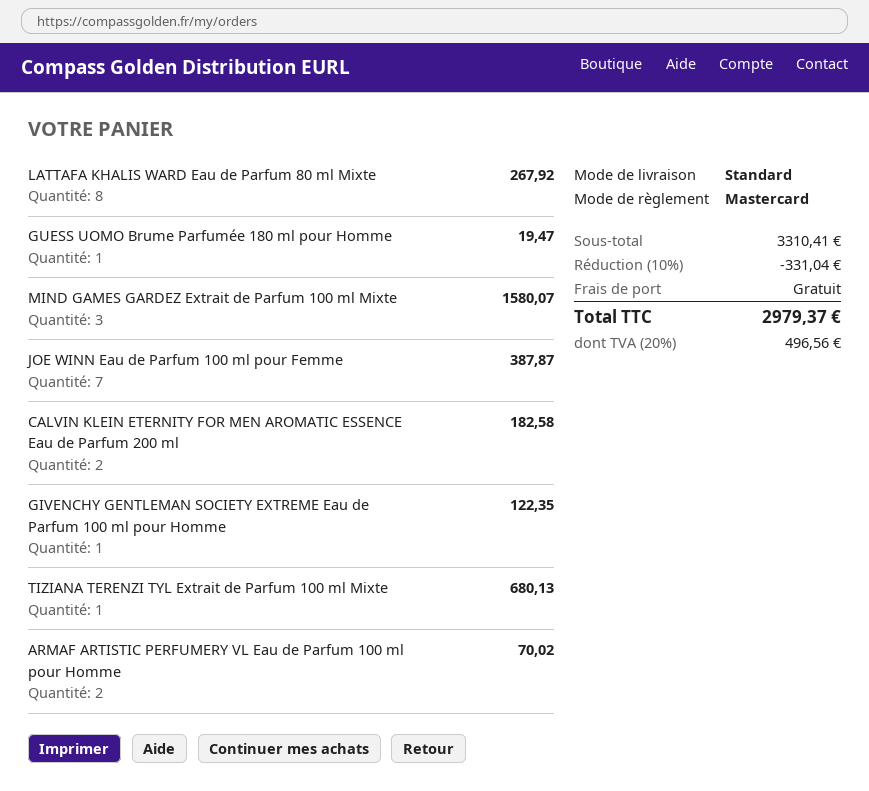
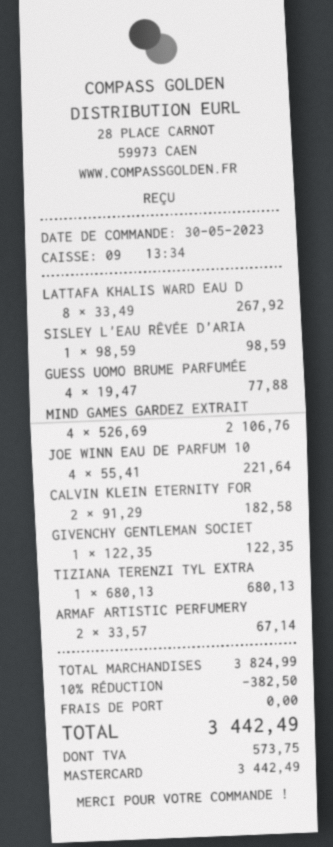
GUESS UOMO Brume Parfumée 180 ml pour Homme: 1 for 19.47 -> 4 for 77.88
MIND GAMES GARDEZ Extrait de Parfum 100 ml Mixte: 3 for 1580.07 -> 4 for 2106.76
JOE WINN Eau de Parfum 100 ml pour Femme: 7 for 387.87 -> 4 for 221.64
ARMAF ARTISTIC PERFUMERY VL Eau de Parfum 100 ml pour Homme: 2 for 70.02 -> 2 for 67.14
SISLEY L'EAU RÊVÉE D'ARIA: none -> 1 for 98.59
subtotal: 3310.41 -> 3824.99
discount: 10% = 331.04 -> 10% = 382.50
tax: 496.56 -> 573.75
total: 2979.37 -> 3442.49

